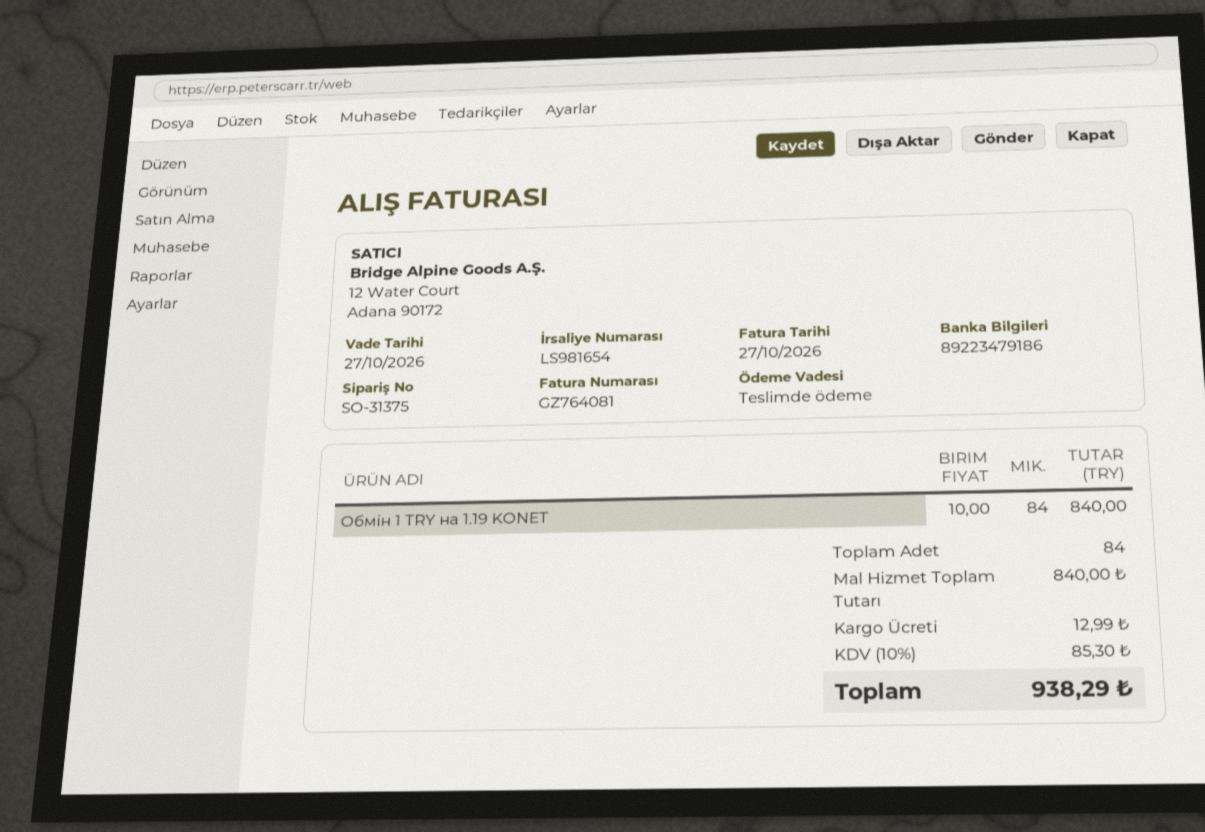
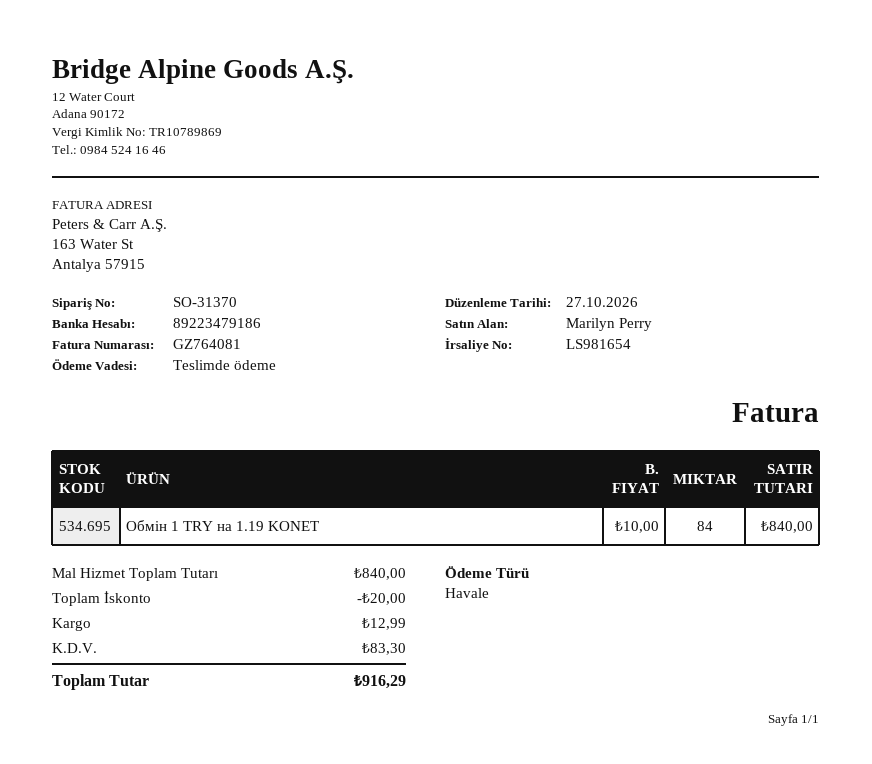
order number: SO-31375 -> SO-31370
discount: none -> 20.00
tax: 85.30 -> 83.30
total: 938.29 -> 916.29

